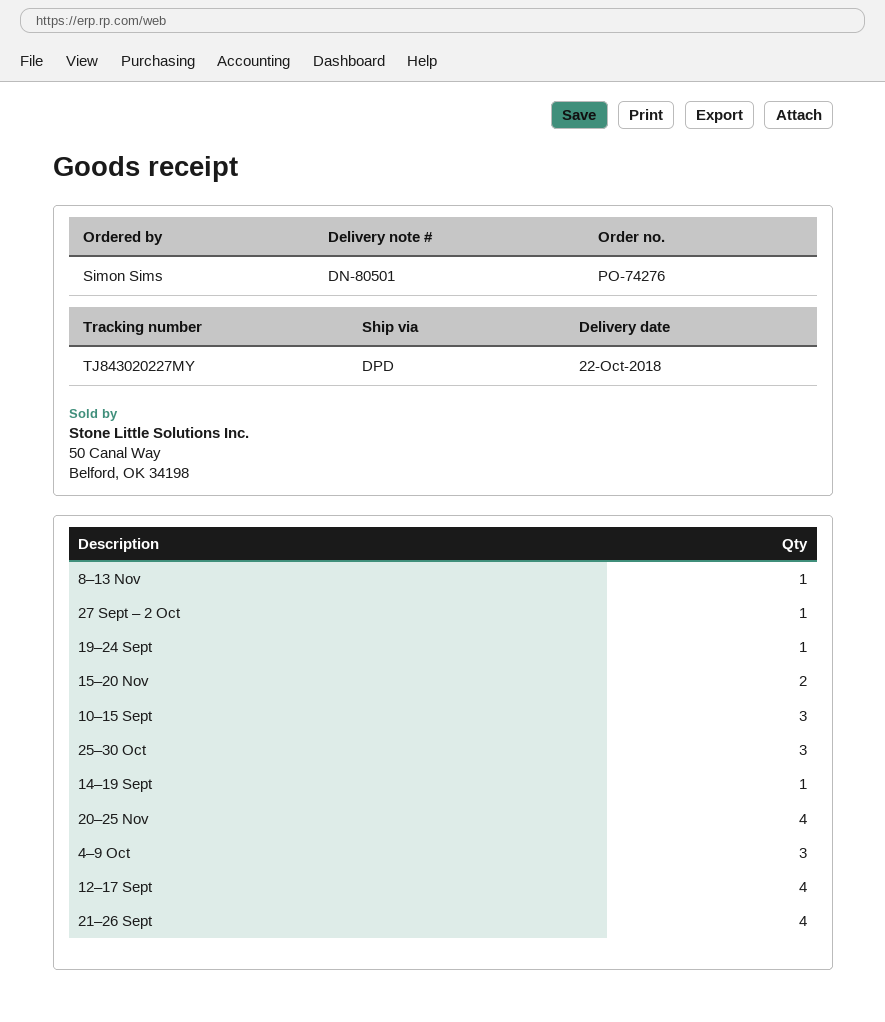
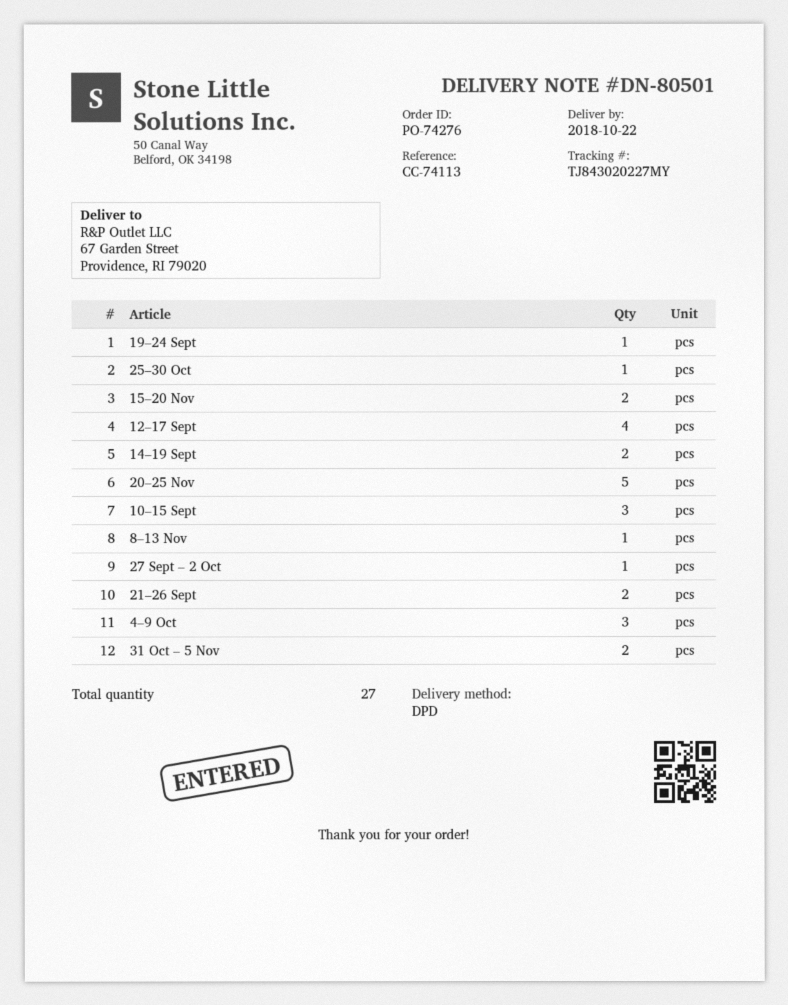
25–30 Oct: 3 -> 1
14–19 Sept: 1 -> 2
20–25 Nov: 4 -> 5
21–26 Sept: 4 -> 2
31 Oct – 5 Nov: none -> 2

